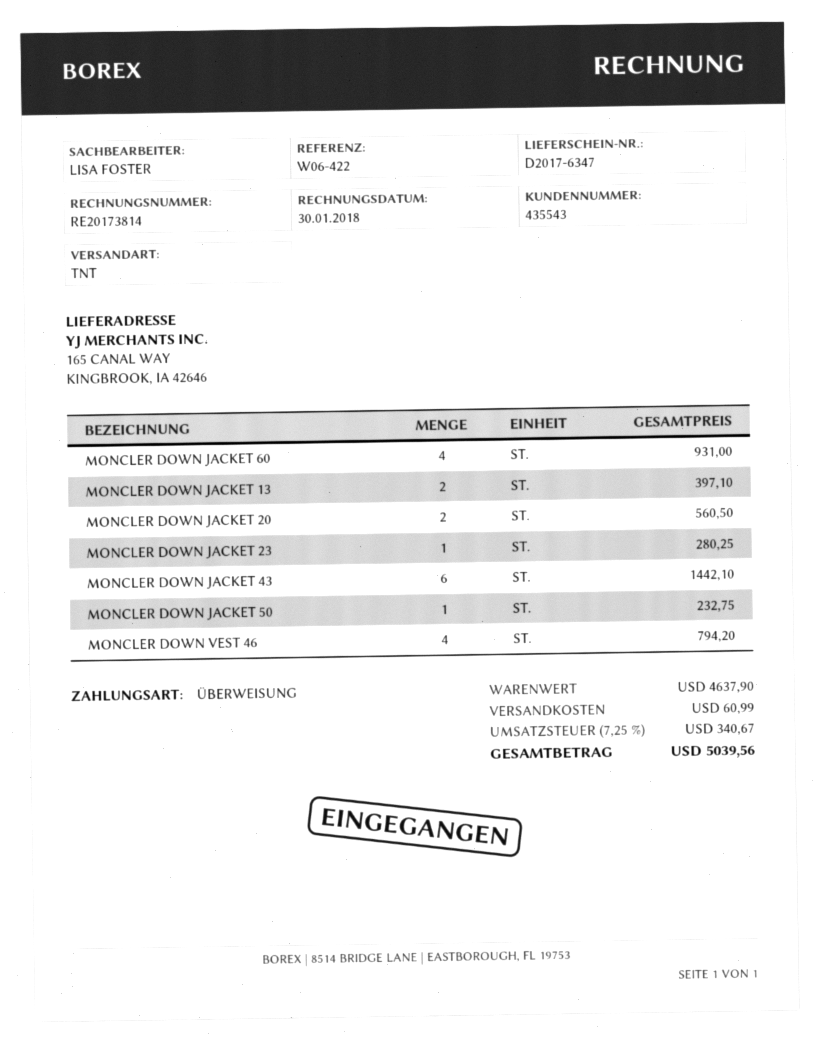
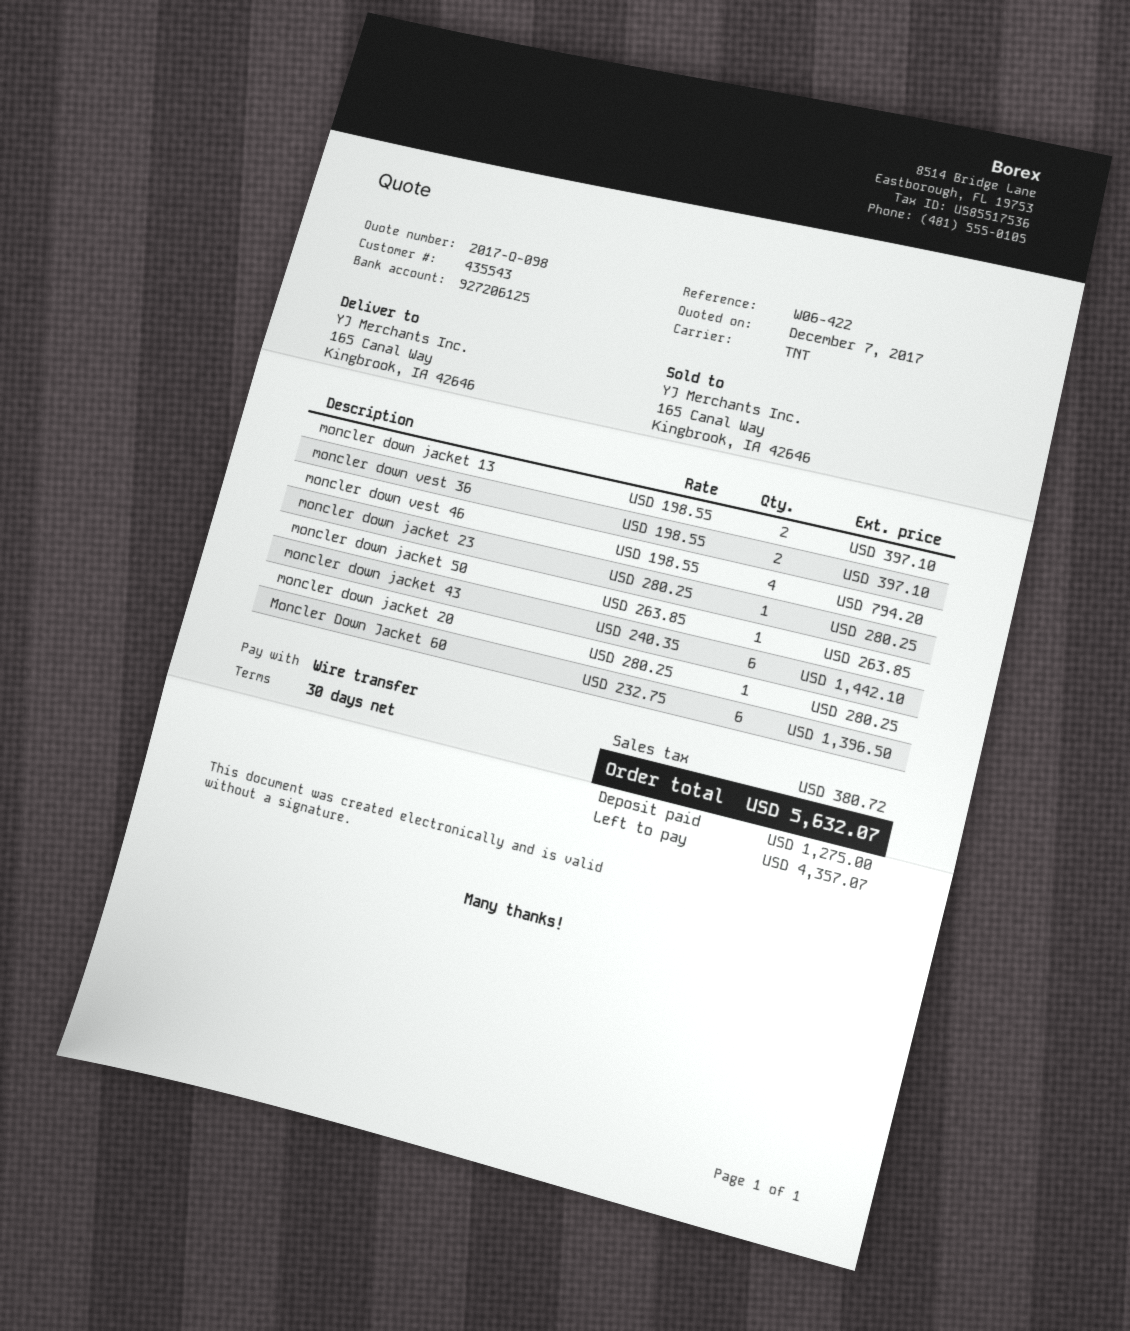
MONCLER DOWN JACKET 60: 4 for 931.00 -> 6 for 1396.50
MONCLER DOWN JACKET 20: 2 for 560.50 -> 1 for 280.25
MONCLER DOWN JACKET 50: 1 for 232.75 -> 1 for 263.85
moncler down vest 36: none -> 2 for 397.10
shipping: 60.99 -> none
tax: 340.67 -> 380.72
total: 5039.56 -> 5632.07

